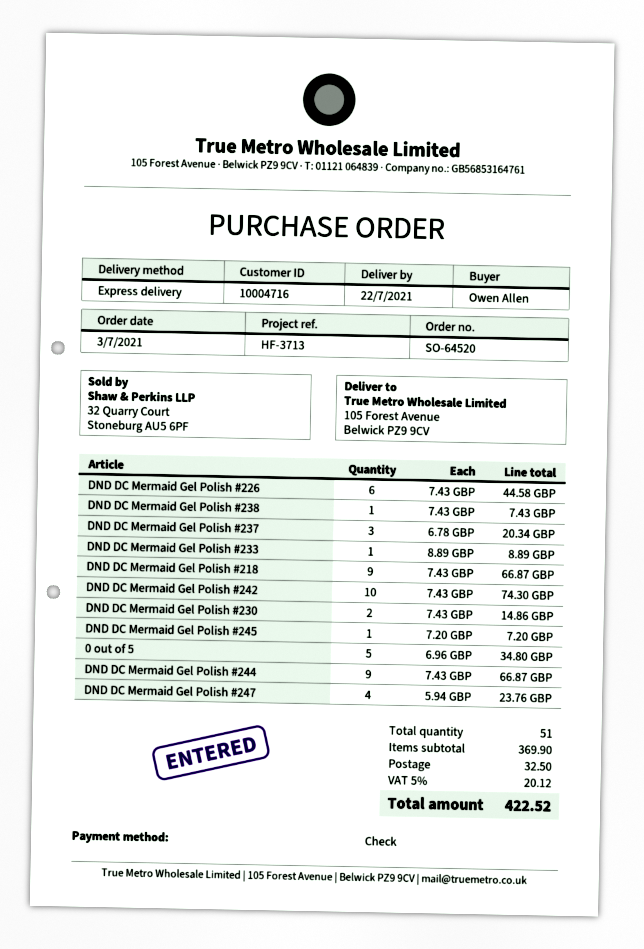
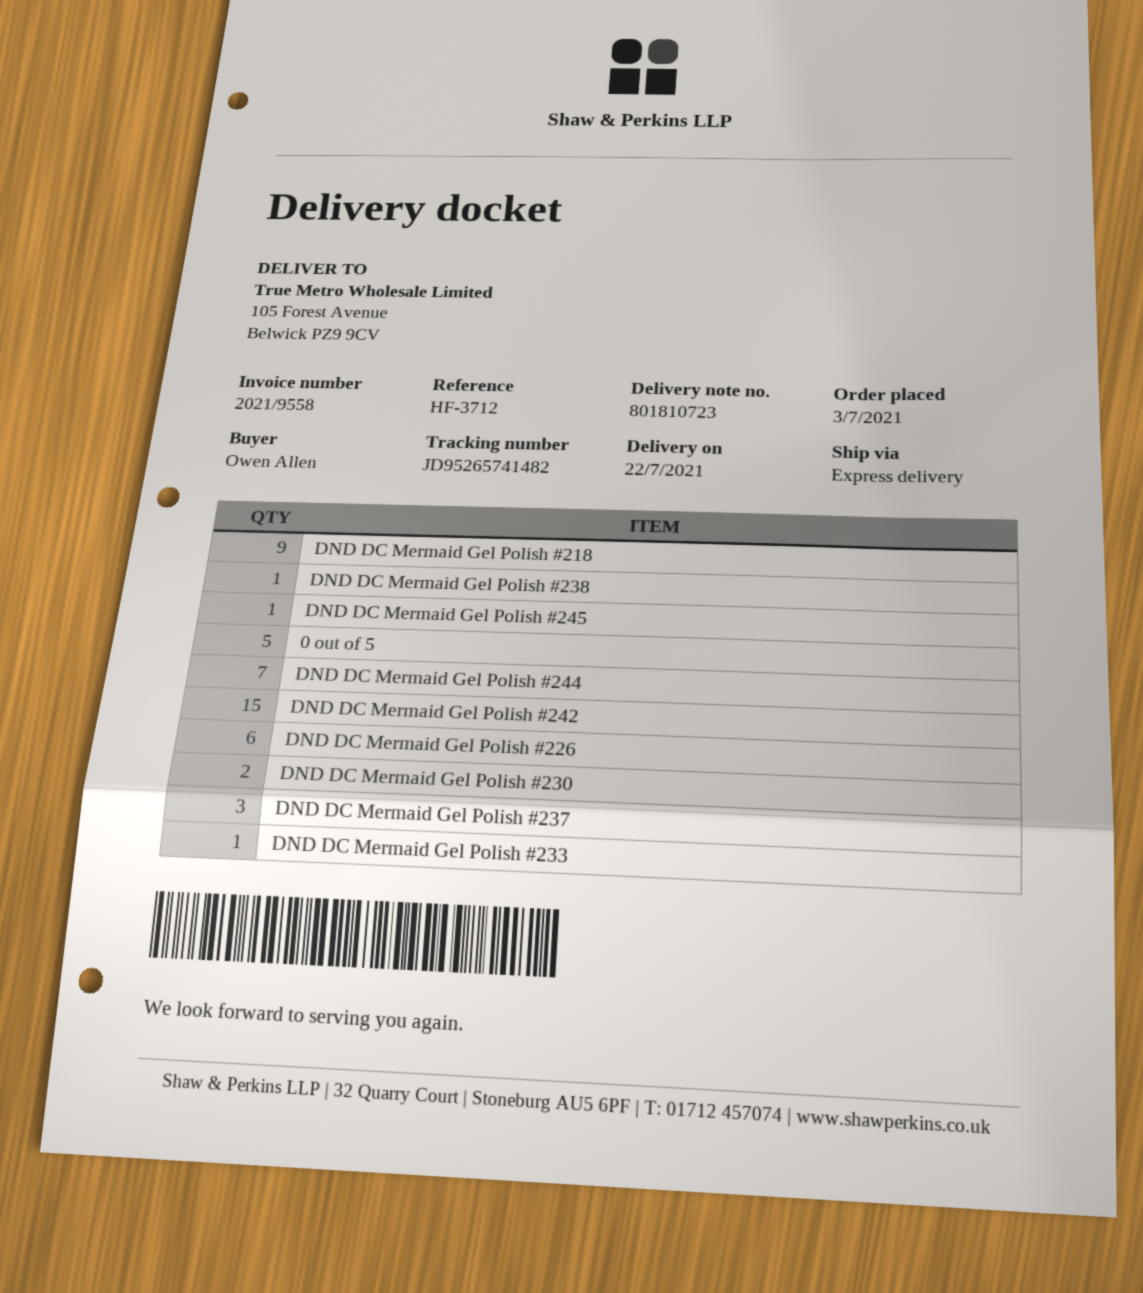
reference: HF-3713 -> HF-3712
DND DC Mermaid Gel Polish #242: 10 -> 15
DND DC Mermaid Gel Polish #244: 9 -> 7
DND DC Mermaid Gel Polish #247: 4 -> none

